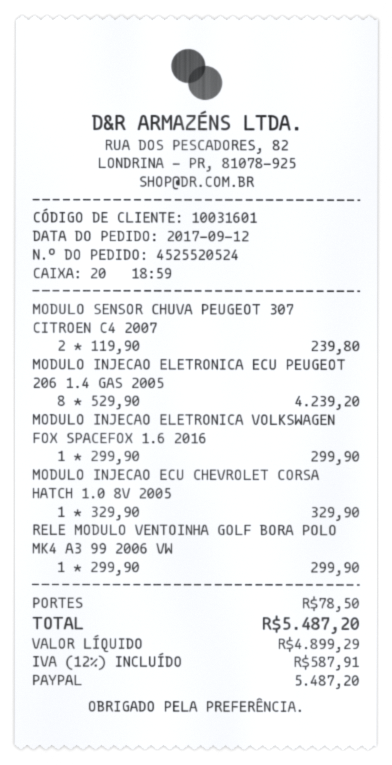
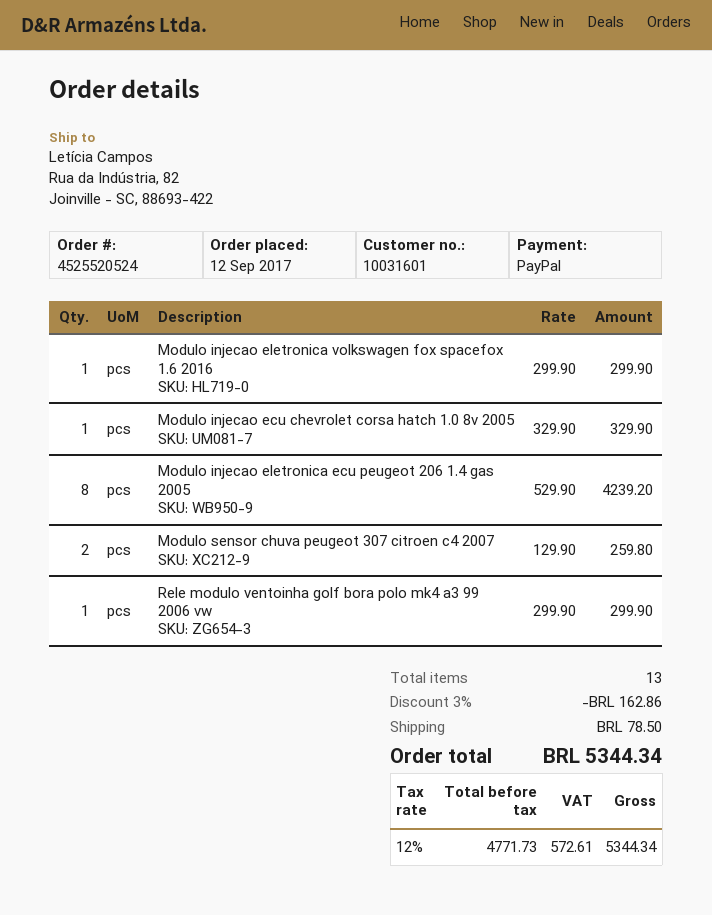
MODULO SENSOR CHUVA PEUGEOT 307 CITROEN C4 2007: 2 x 119.90 = 239.80 -> 2 x 129.90 = 259.80
discount: none -> 3% = 162.86
net: 4899.29 -> 4771.73
tax: 12% = 587.91 -> 12% = 572.61
total: 5487.20 -> 5344.34

